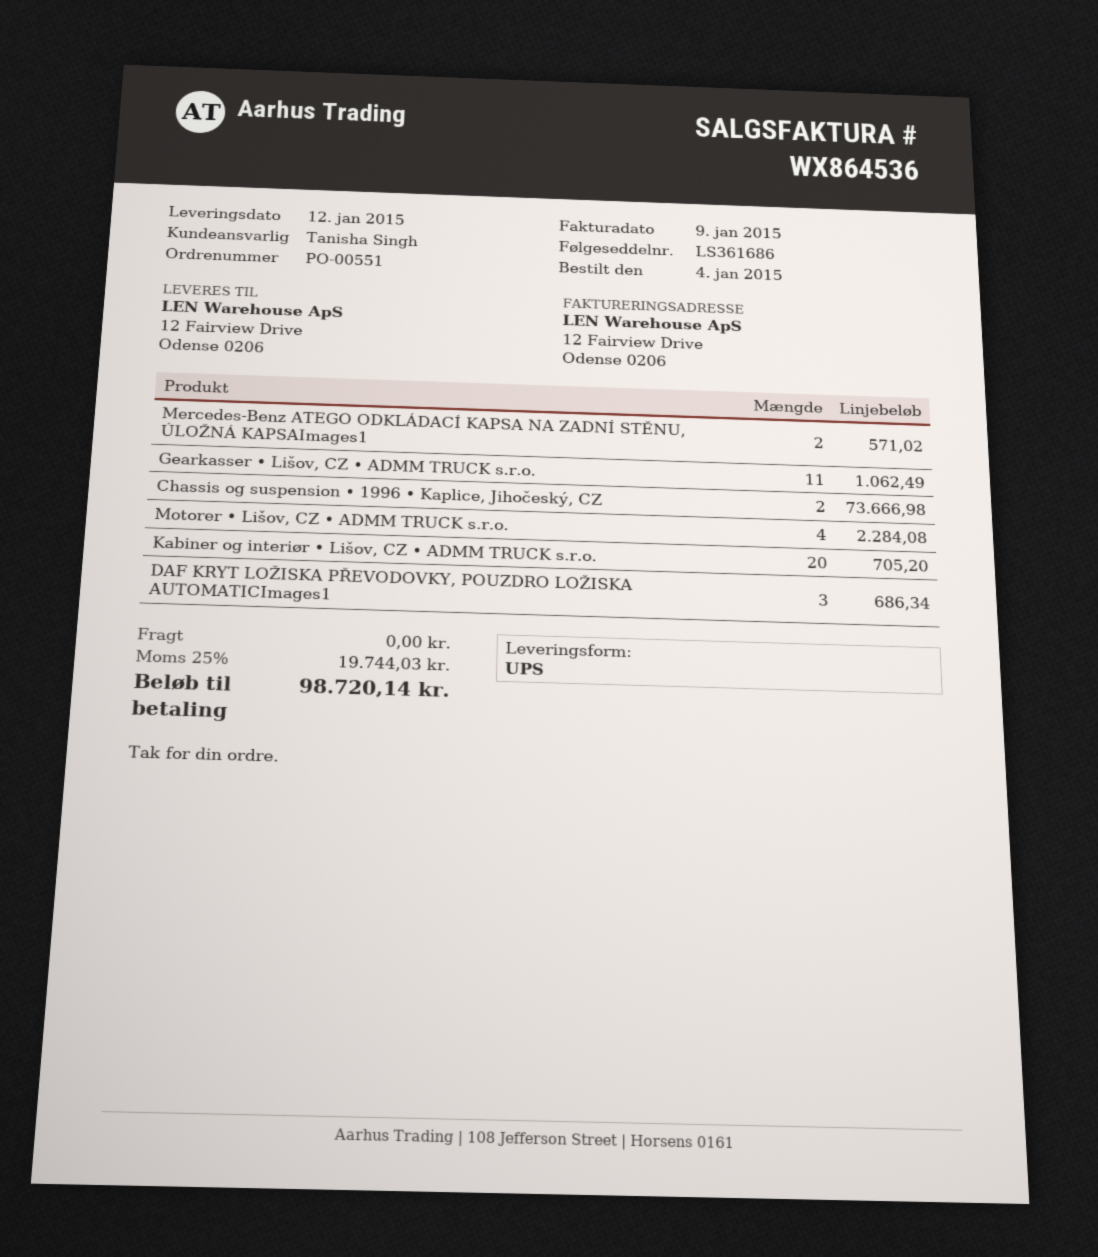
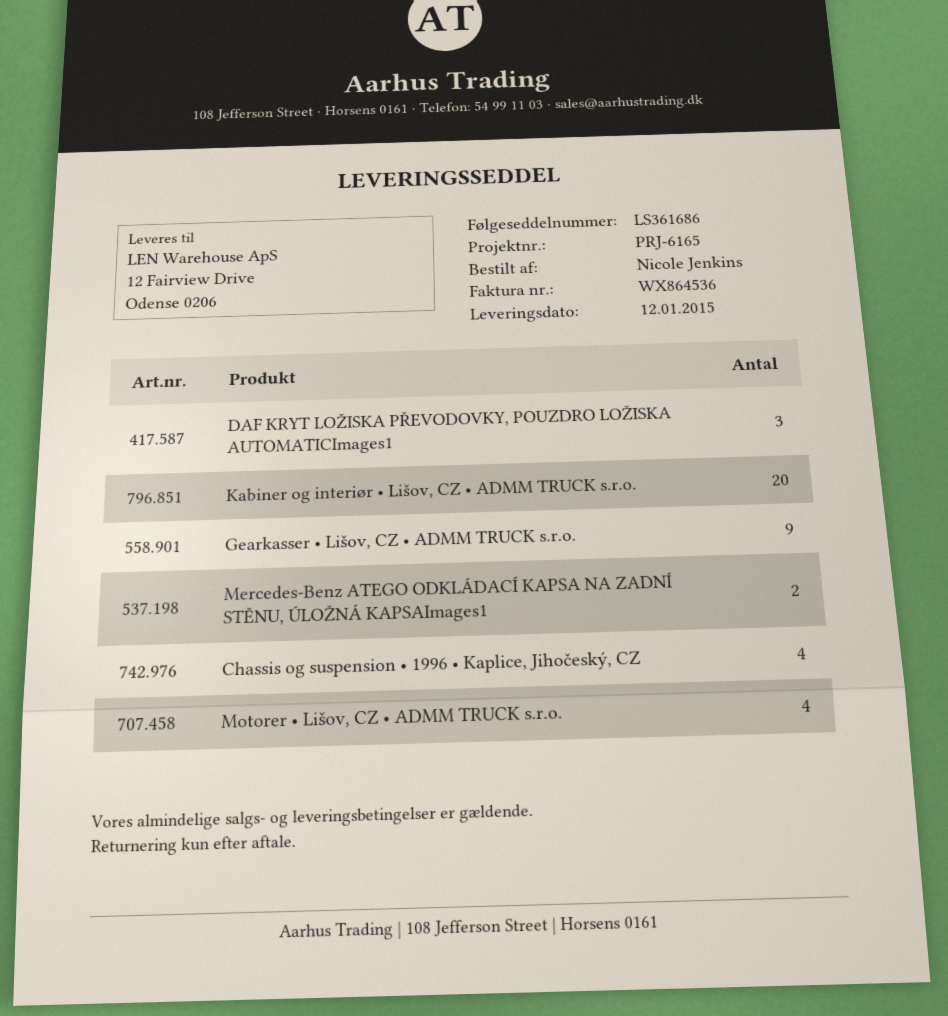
Gearkasser • Lišov, CZ • ADMM TRUCK s.r.o.: 11 -> 9
Chassis og suspension • 1996 • Kaplice, Jihočeský, CZ: 2 -> 4

